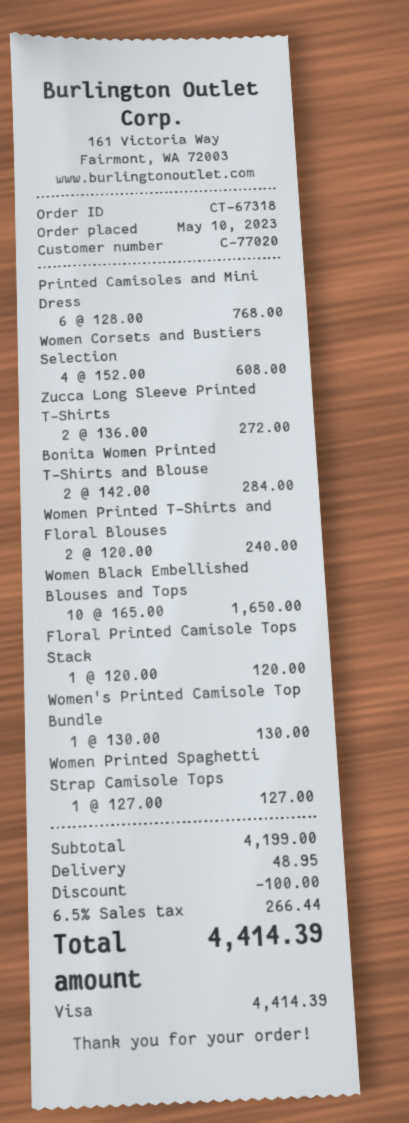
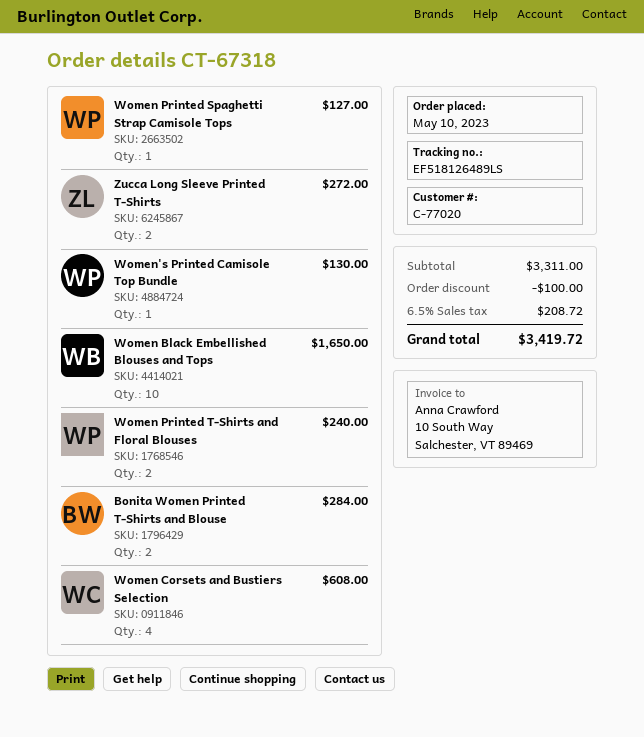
Printed Camisoles and Mini Dress: 6 for 768.00 -> none
Floral Printed Camisole Tops Stack: 1 for 120.00 -> none
subtotal: 4199.00 -> 3311.00
shipping: 48.95 -> none
tax: 6.5% = 266.44 -> 6.5% = 208.72
total: 4414.39 -> 3419.72

